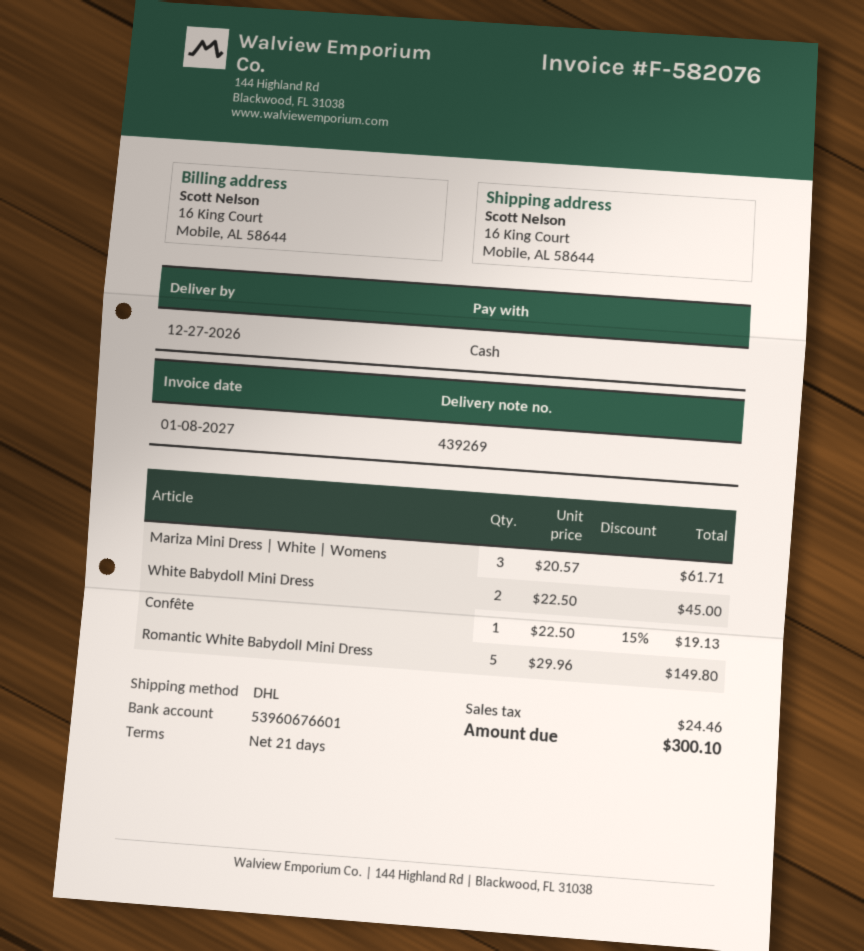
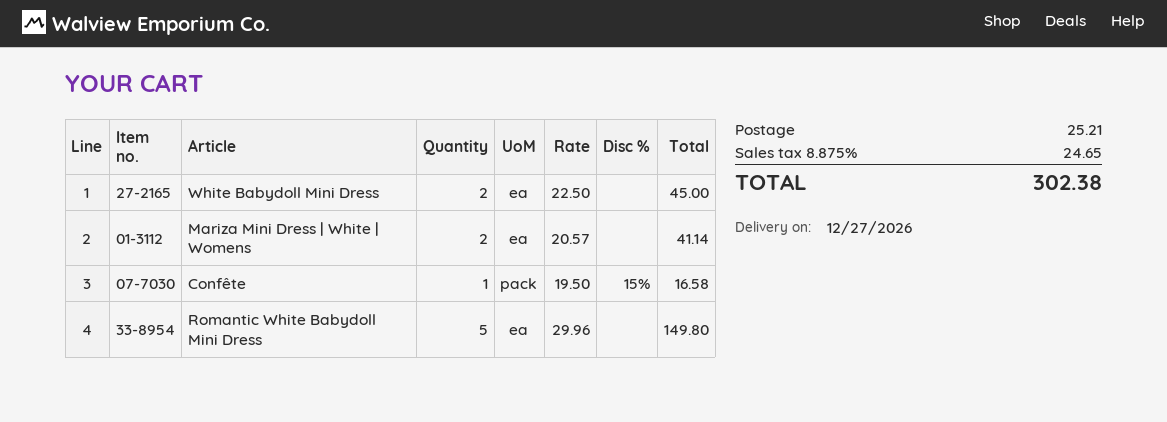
Mariza Mini Dress | White | Womens: 3 x 20.57 = 61.71 -> 2 x 20.57 = 41.14
Confête: 1 x 22.50 - 15% = 19.13 -> 1 x 19.50 - 15% = 16.58
shipping: none -> 25.21
tax: 24.46 -> 24.65
total: 300.10 -> 302.38

